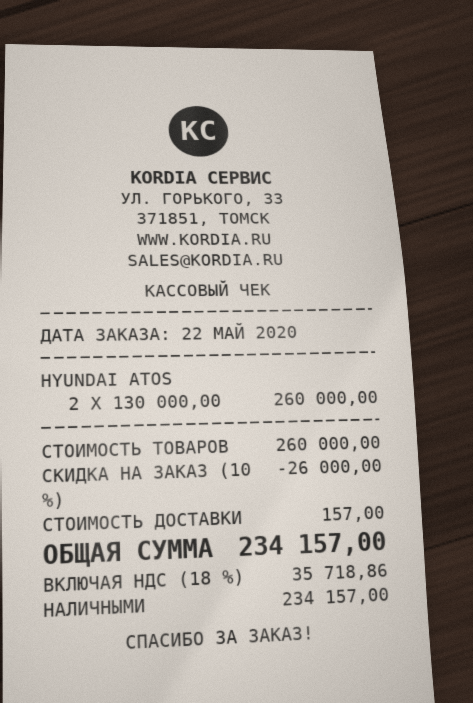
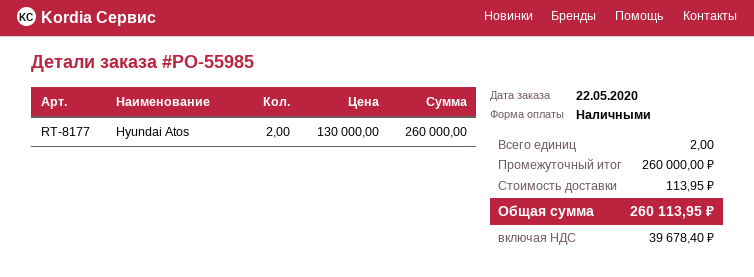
discount: 10% = 26000.00 -> none
shipping: 157.00 -> 113.95
tax: 35718.86 -> 39678.40
total: 234157.00 -> 260113.95

